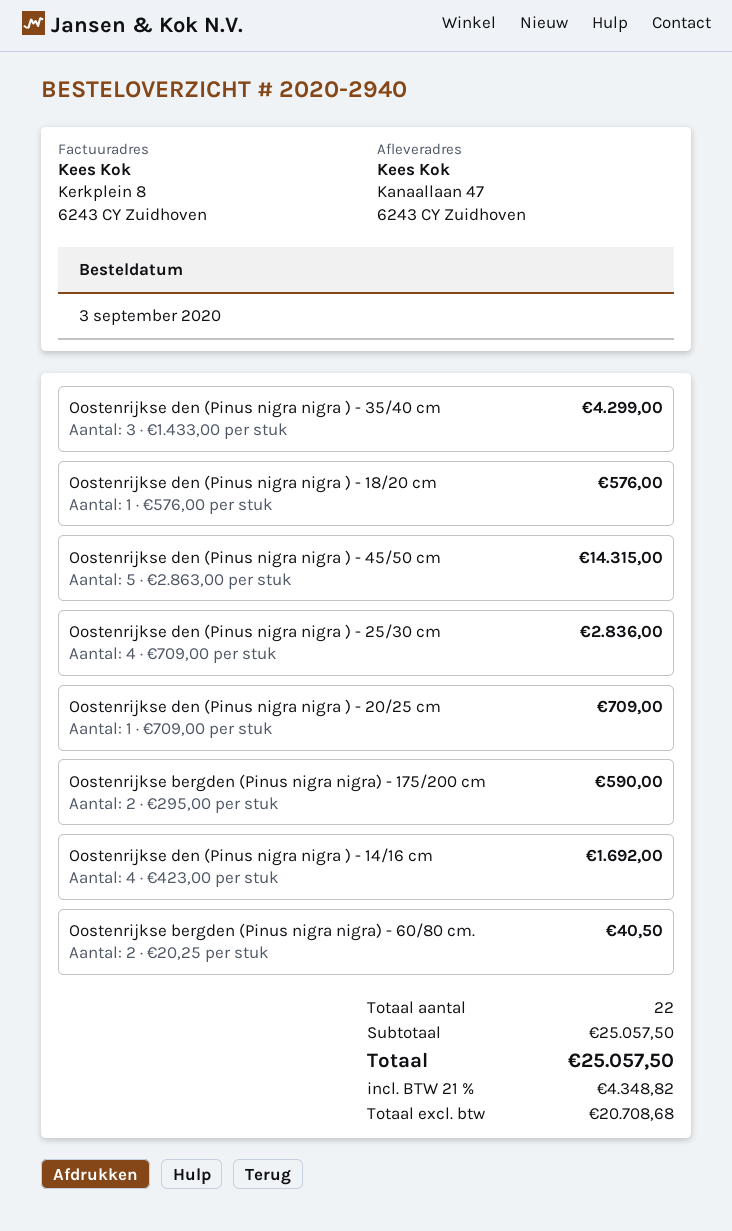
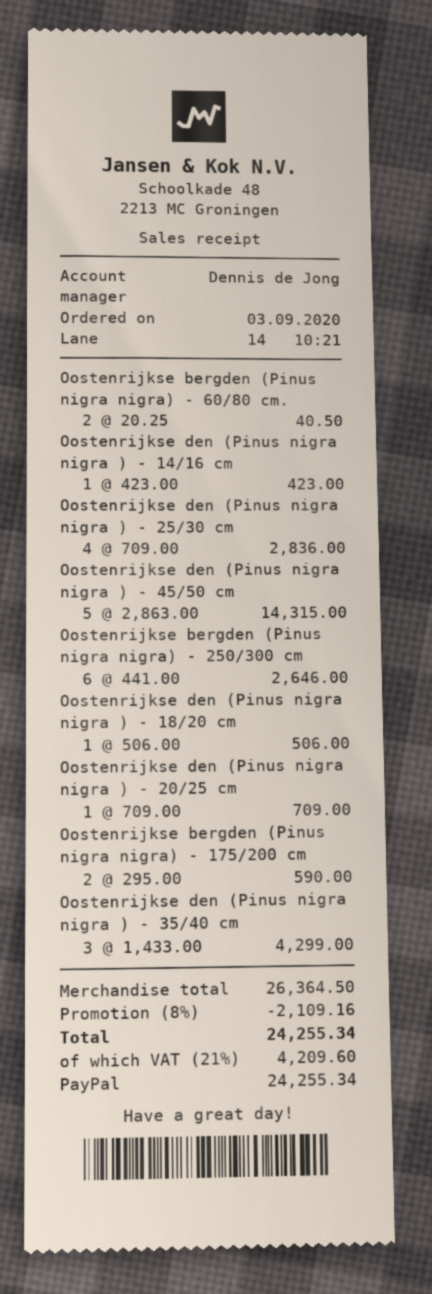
Oostenrijkse den (Pinus nigra nigra ) - 18/20 cm: 1 x 576.00 = 576.00 -> 1 x 506.00 = 506.00
Oostenrijkse den (Pinus nigra nigra ) - 14/16 cm: 4 x 423.00 = 1692.00 -> 1 x 423.00 = 423.00
Oostenrijkse bergden (Pinus nigra nigra) - 250/300 cm: none -> 6 x 441.00 = 2646.00
subtotal: 25057.50 -> 26364.50
discount: none -> 8% = 2109.16
tax: 21% = 4348.82 -> 21% = 4209.60
total: 25057.50 -> 24255.34

